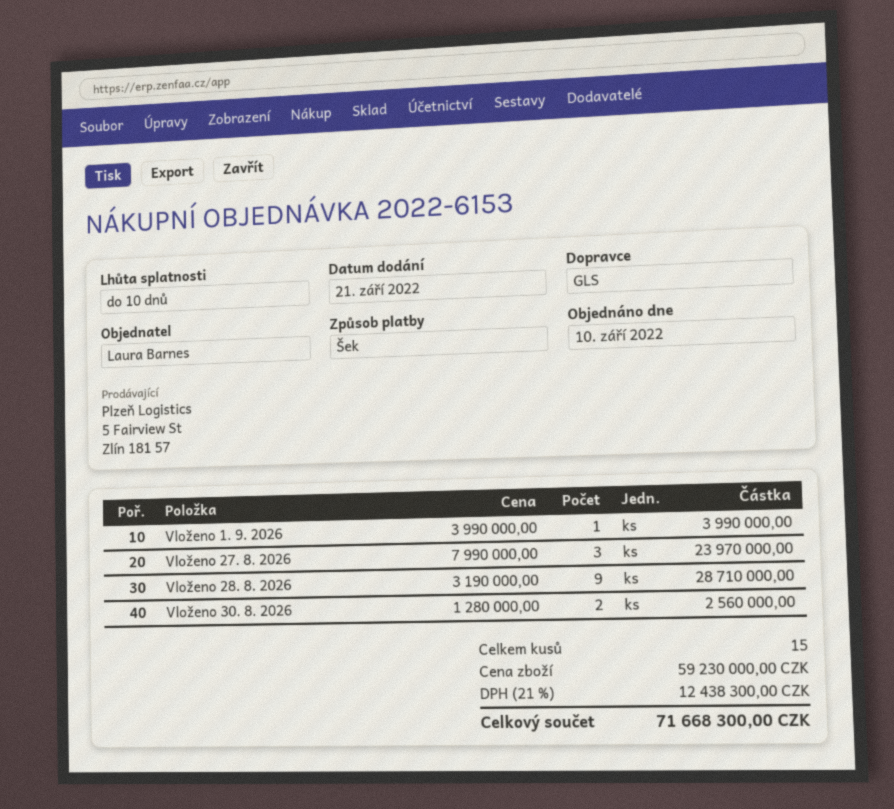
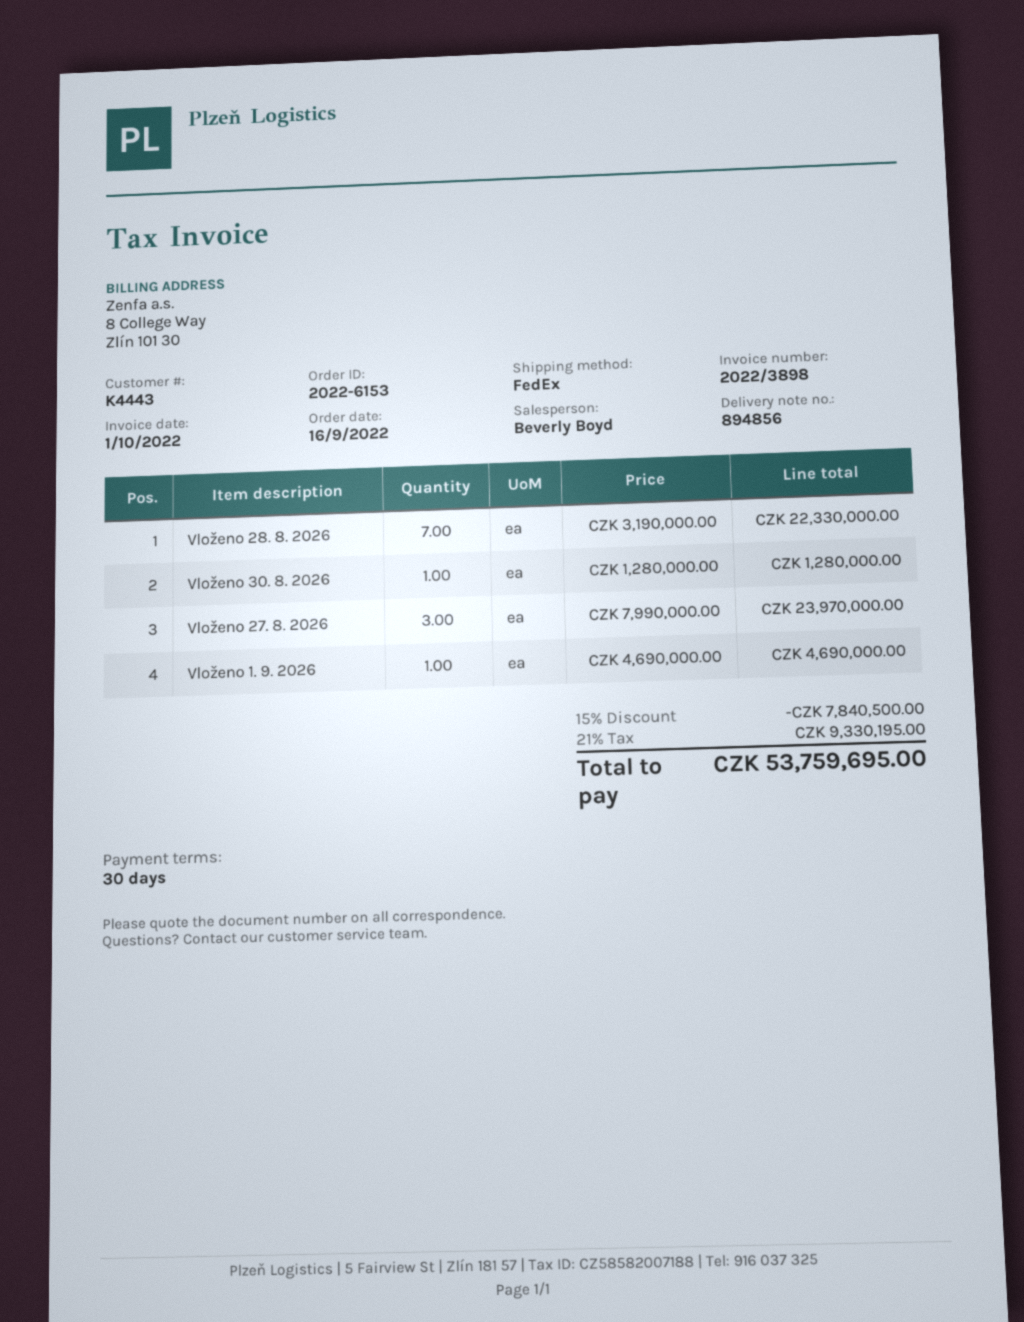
order date: 2022-09-10 -> 2022-09-16
payment terms: 10 days -> 30 days
shipping method: GLS -> FedEx
Vloženo 1. 9. 2026: 1 x 3990000.00 = 3990000.00 -> 1 x 4690000.00 = 4690000.00
Vloženo 28. 8. 2026: 9 x 3190000.00 = 28710000.00 -> 7 x 3190000.00 = 22330000.00
Vloženo 30. 8. 2026: 2 x 1280000.00 = 2560000.00 -> 1 x 1280000.00 = 1280000.00
discount: none -> 15% = 7840500.00
tax: 21% = 12438300.00 -> 21% = 9330195.00
total: 71668300.00 -> 53759695.00

